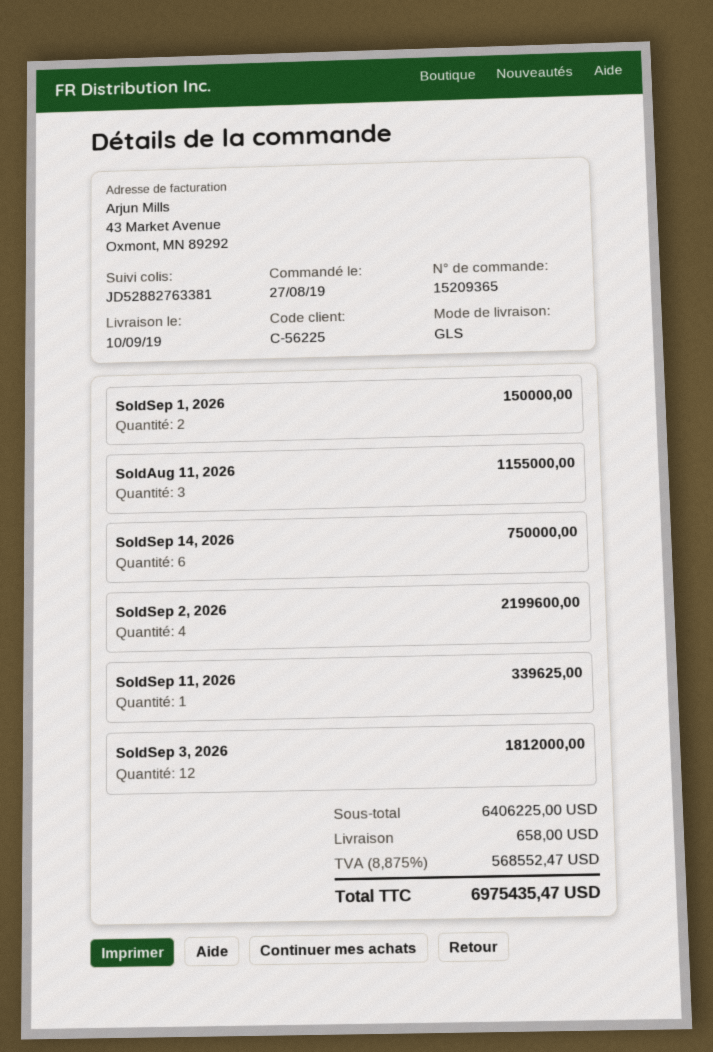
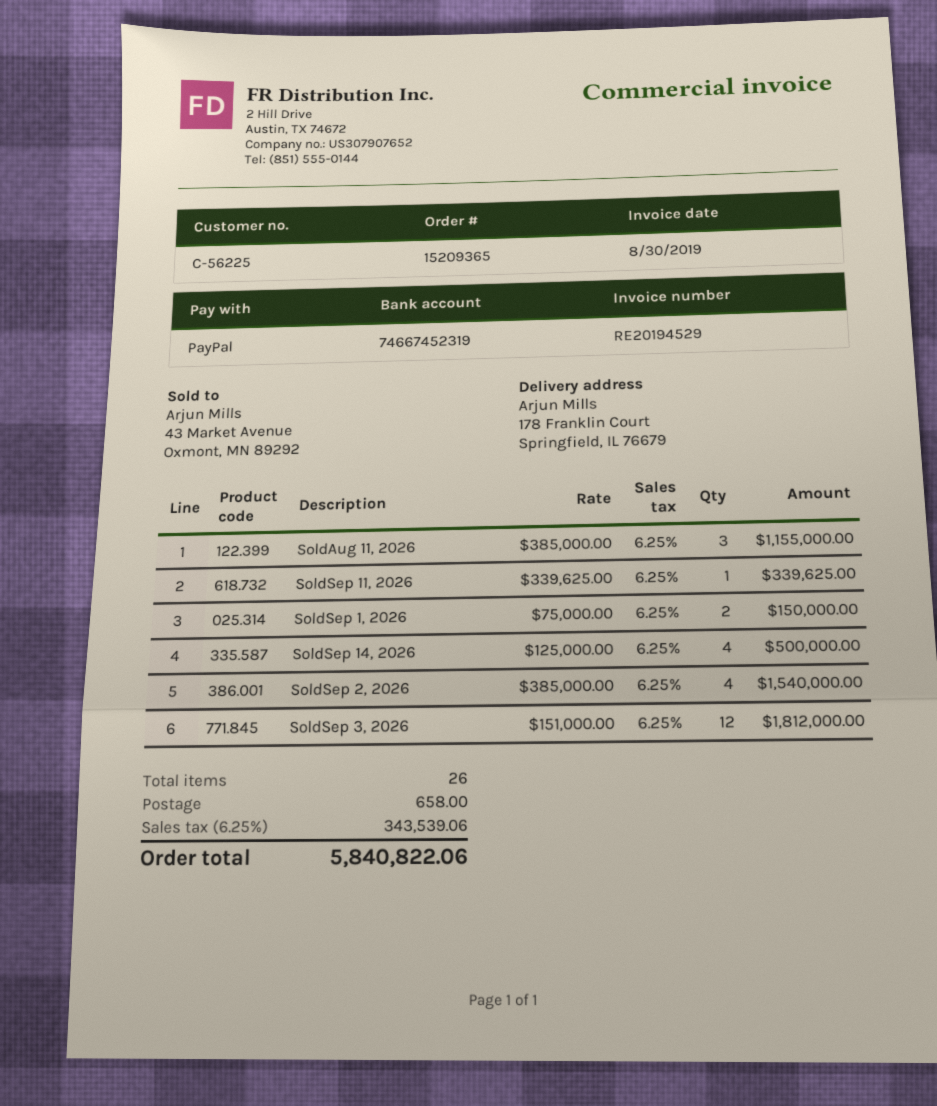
SoldSep 14, 2026: 6 for 750000.00 -> 4 for 500000.00
SoldSep 2, 2026: 4 for 2199600.00 -> 4 for 1540000.00
tax: 8.875% = 568552.47 -> 6.25% = 343539.06
total: 6975435.47 -> 5840822.06

